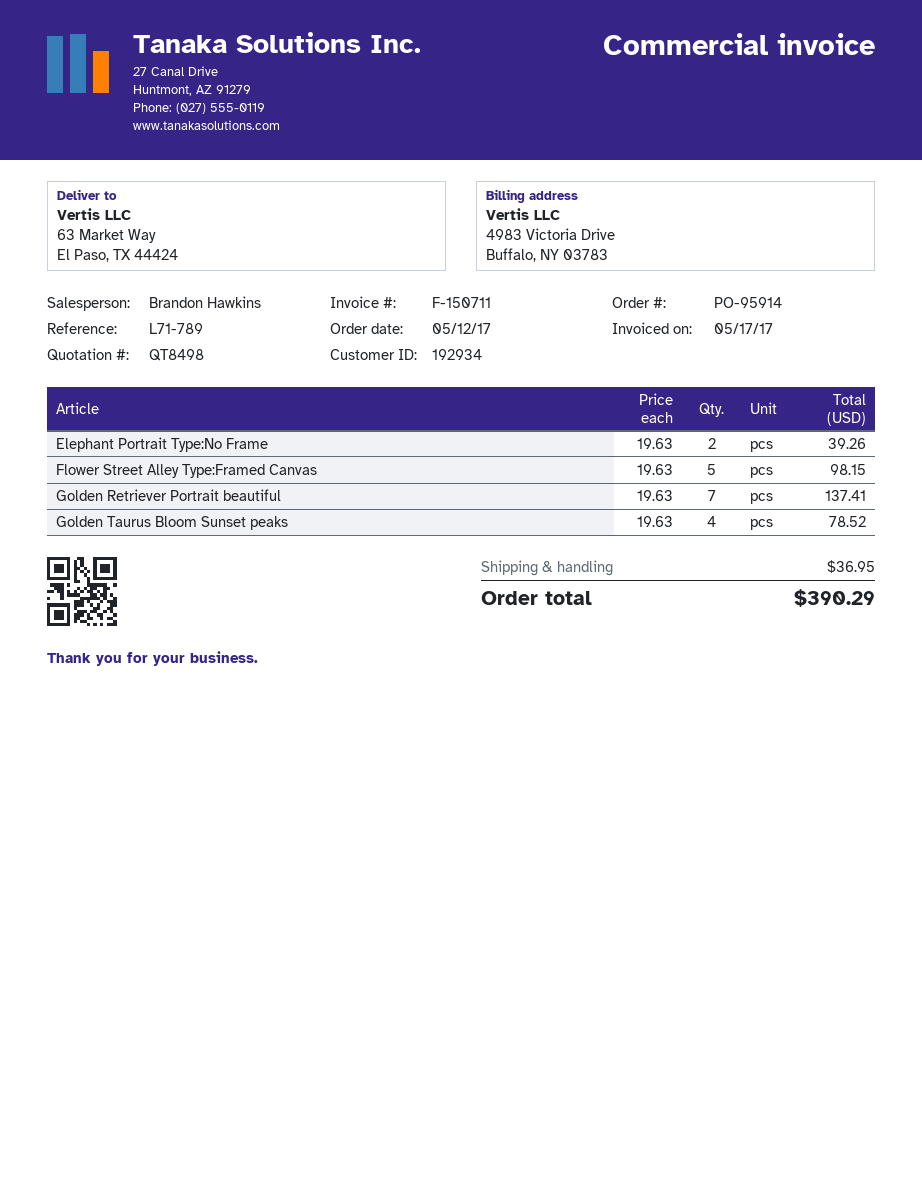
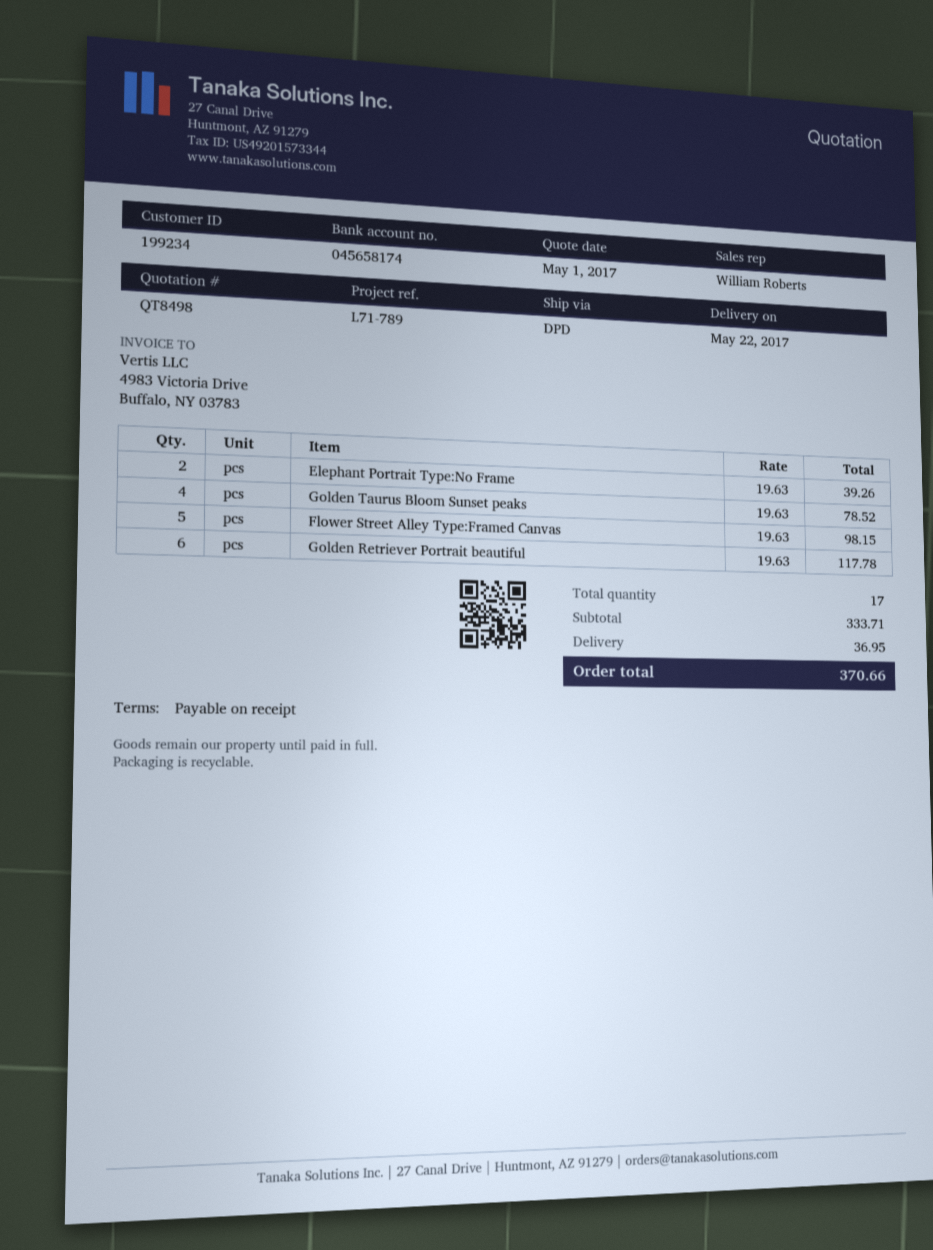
customer number: 192934 -> 199234
sales rep: Brandon Hawkins -> William Roberts
Golden Retriever Portrait beautiful: 7 x 19.63 = 137.41 -> 6 x 19.63 = 117.78
total: 390.29 -> 370.66

